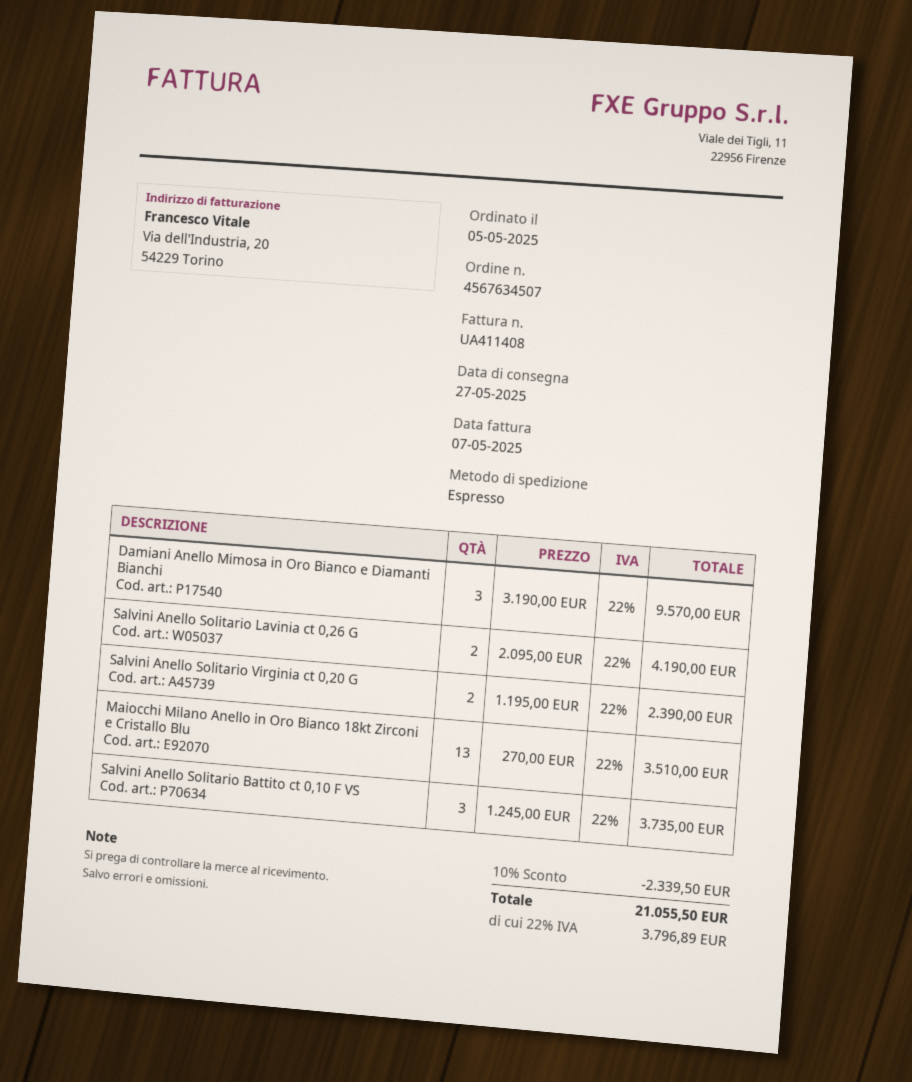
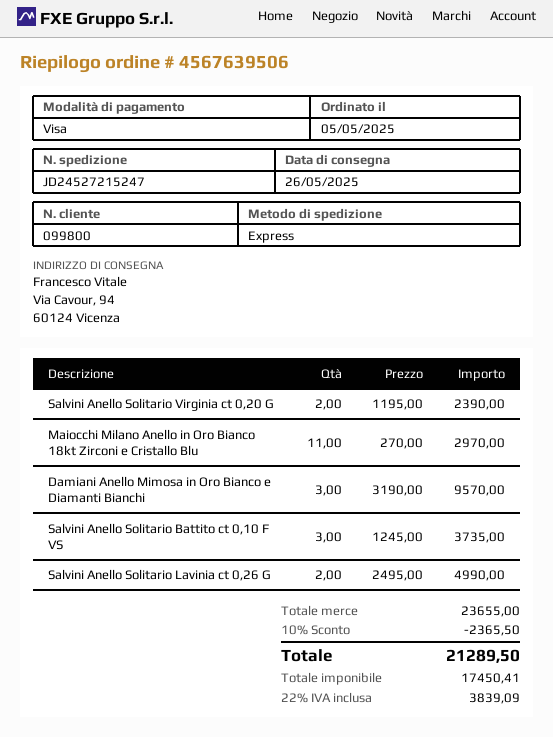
order number: 4567634507 -> 4567639506
delivery date: 2025-05-27 -> 2025-05-26
Salvini Anello Solitario Lavinia ct 0,26 G: 2 x 2095.00 = 4190.00 -> 2 x 2495.00 = 4990.00
Maiocchi Milano Anello in Oro Bianco 18kt Zirconi e Cristallo Blu: 13 x 270.00 = 3510.00 -> 11 x 270.00 = 2970.00
discount: 10% = 2339.50 -> 10% = 2365.50
tax: 22% = 3796.89 -> 22% = 3839.09
total: 21055.50 -> 21289.50

